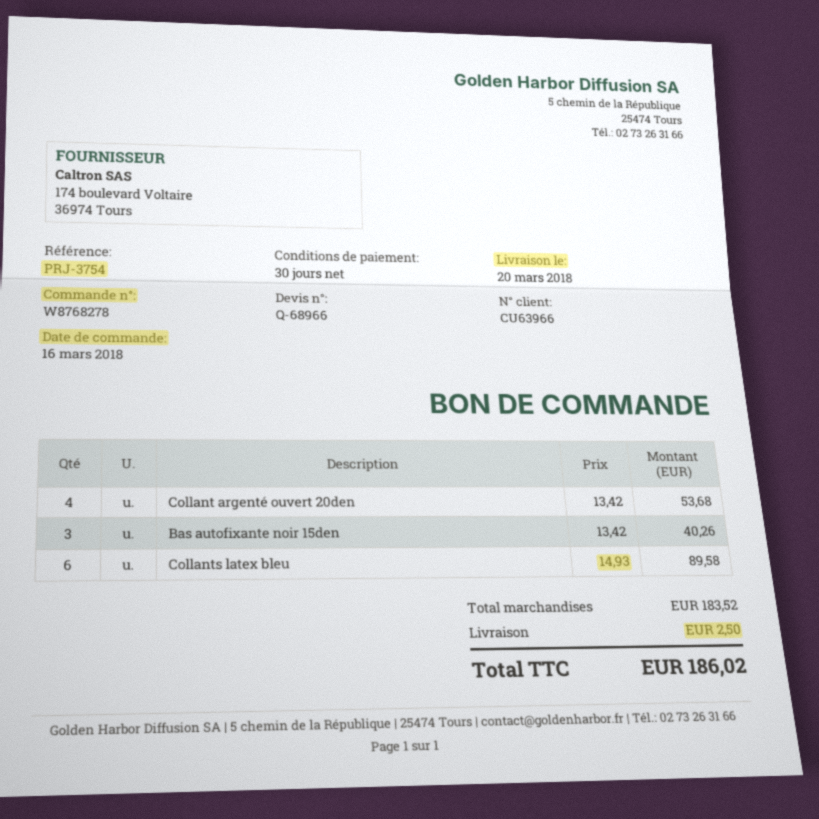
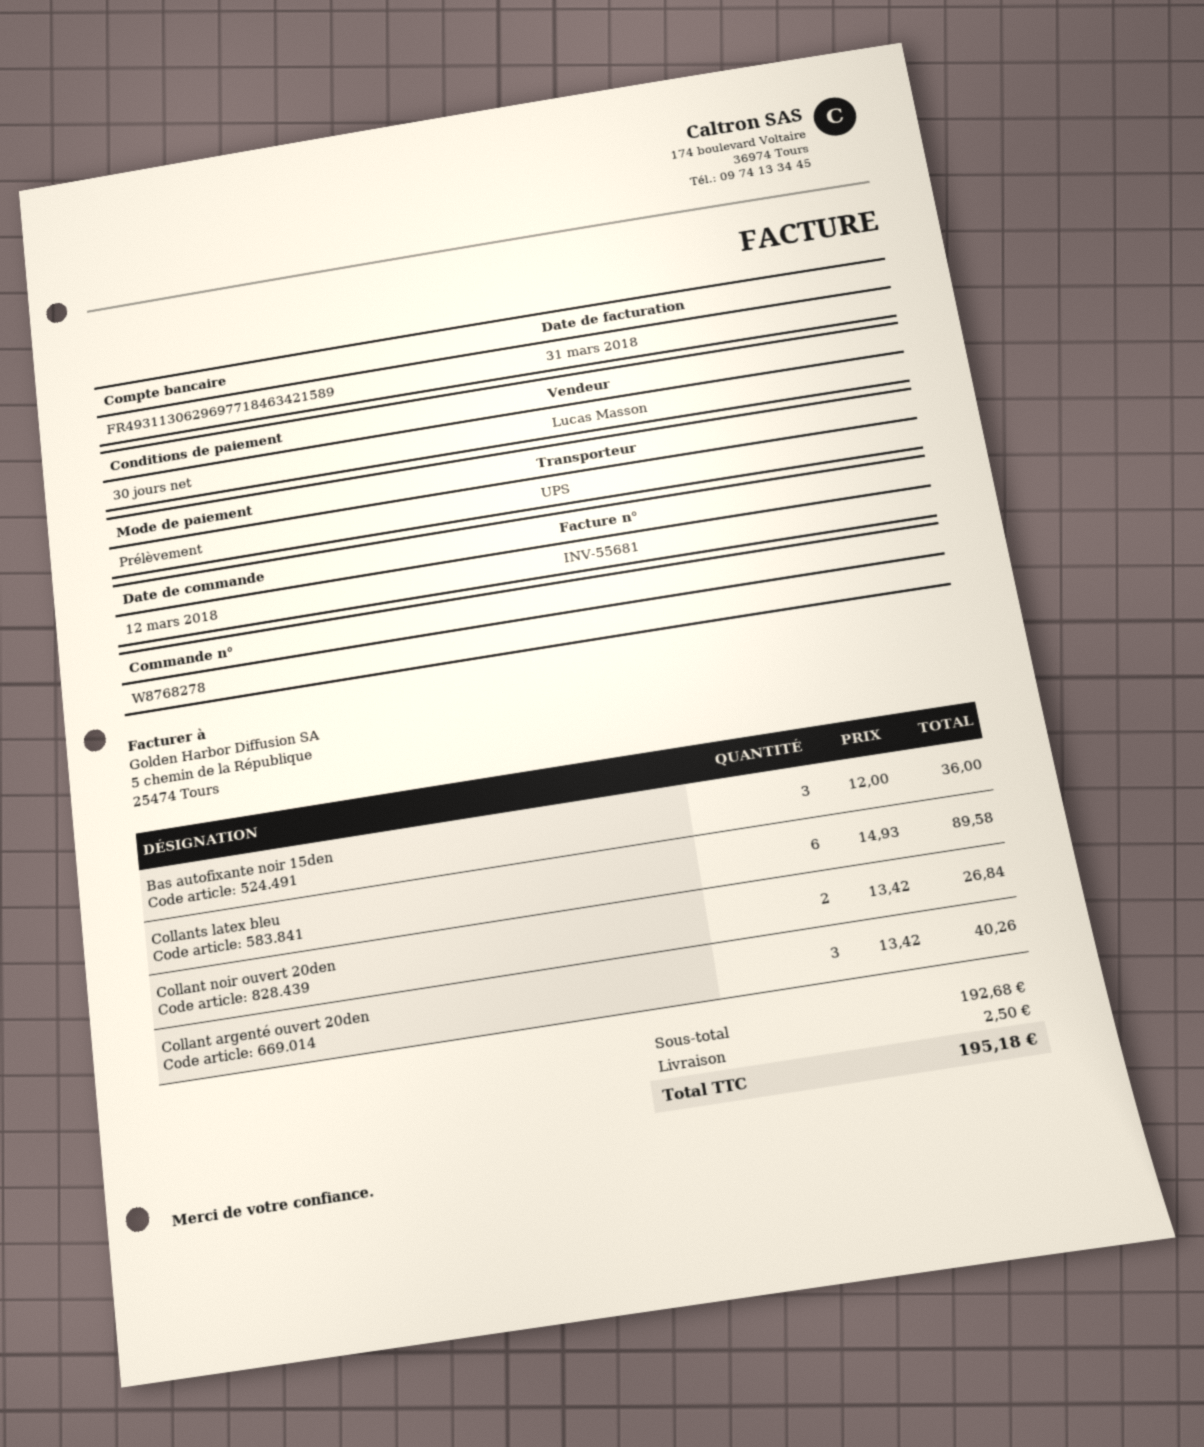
order date: 2018-03-16 -> 2018-03-12
Collant argenté ouvert 20den: 4 x 13.42 = 53.68 -> 3 x 13.42 = 40.26
Bas autofixante noir 15den: 3 x 13.42 = 40.26 -> 3 x 12.00 = 36.00
Collant noir ouvert 20den: none -> 2 x 13.42 = 26.84
subtotal: 183.52 -> 192.68
total: 186.02 -> 195.18

